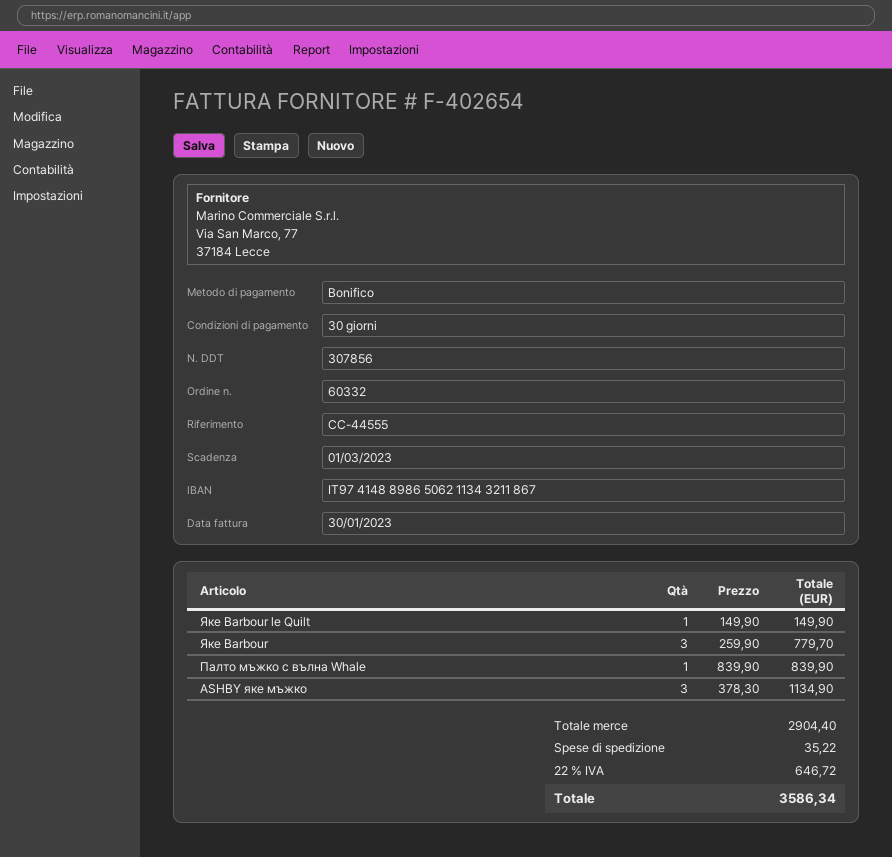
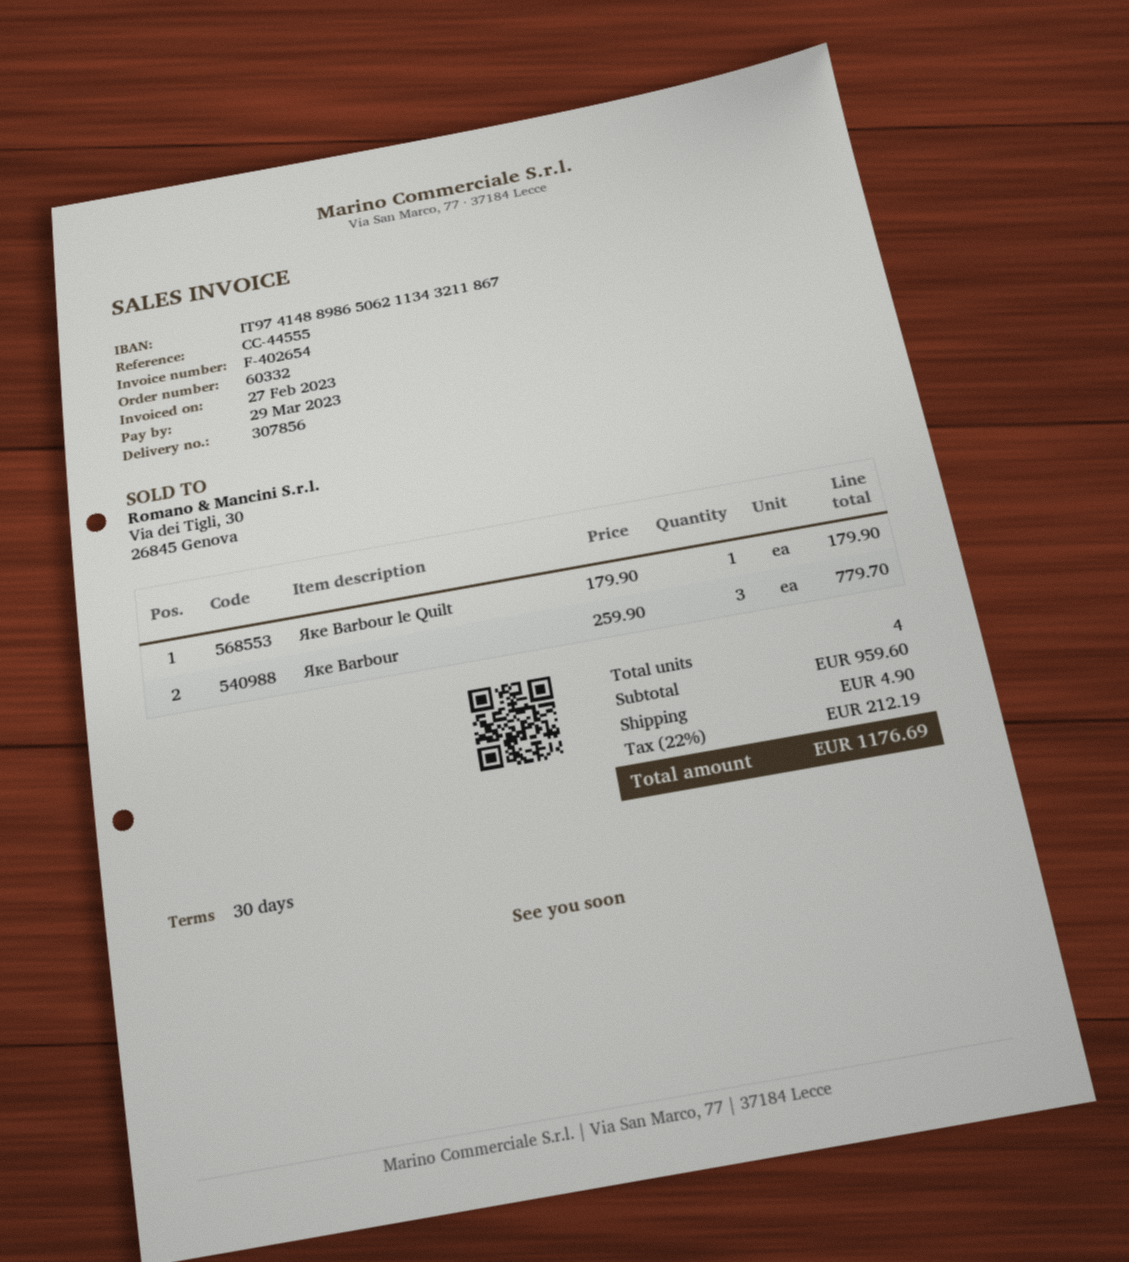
invoice date: 2023-01-30 -> 2023-02-27
due date: 2023-03-01 -> 2023-03-29
Яке Barbour le Quilt: 1 x 149.90 = 149.90 -> 1 x 179.90 = 179.90
Палто мъжко с вълна Whale: 1 x 839.90 = 839.90 -> none
ASHBY яке мъжко: 3 x 378.30 = 1134.90 -> none
subtotal: 2904.40 -> 959.60
shipping: 35.22 -> 4.90
tax: 22% = 646.72 -> 22% = 212.19
total: 3586.34 -> 1176.69

